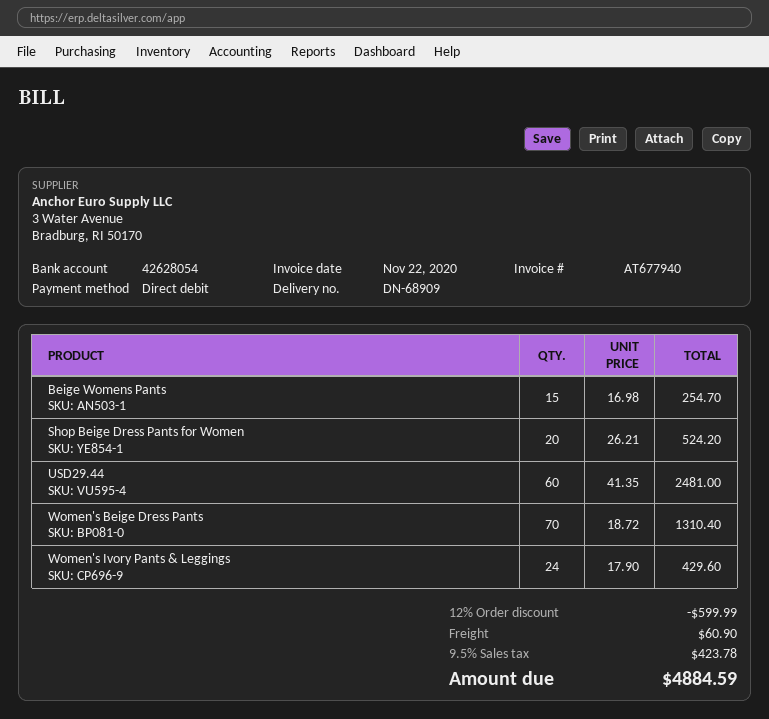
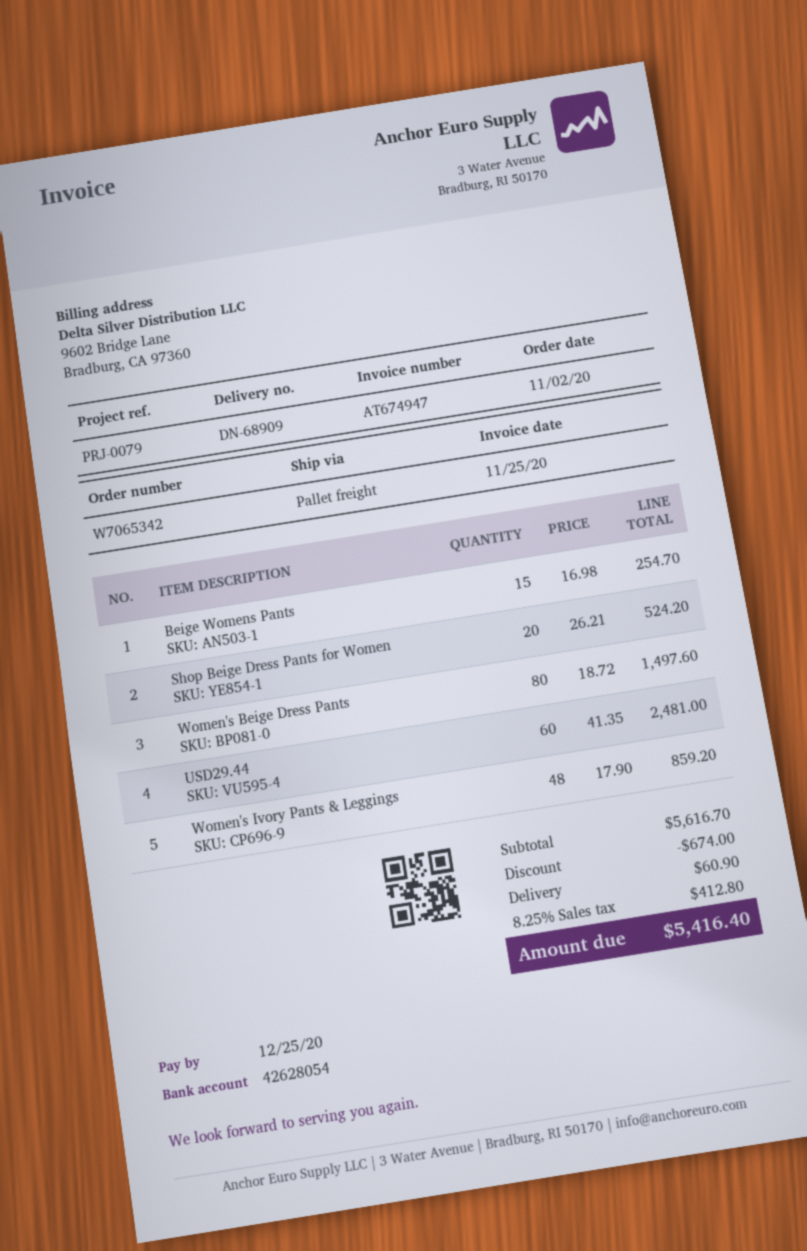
invoice number: AT677940 -> AT674947
invoice date: 2020-11-22 -> 2020-11-25
Women's Beige Dress Pants: 70 x 18.72 = 1310.40 -> 80 x 18.72 = 1497.60
Women's Ivory Pants & Leggings: 24 x 17.90 = 429.60 -> 48 x 17.90 = 859.20
discount: 599.99 -> 674.00
tax: 9.5% = 423.78 -> 8.25% = 412.80
total: 4884.59 -> 5416.40

